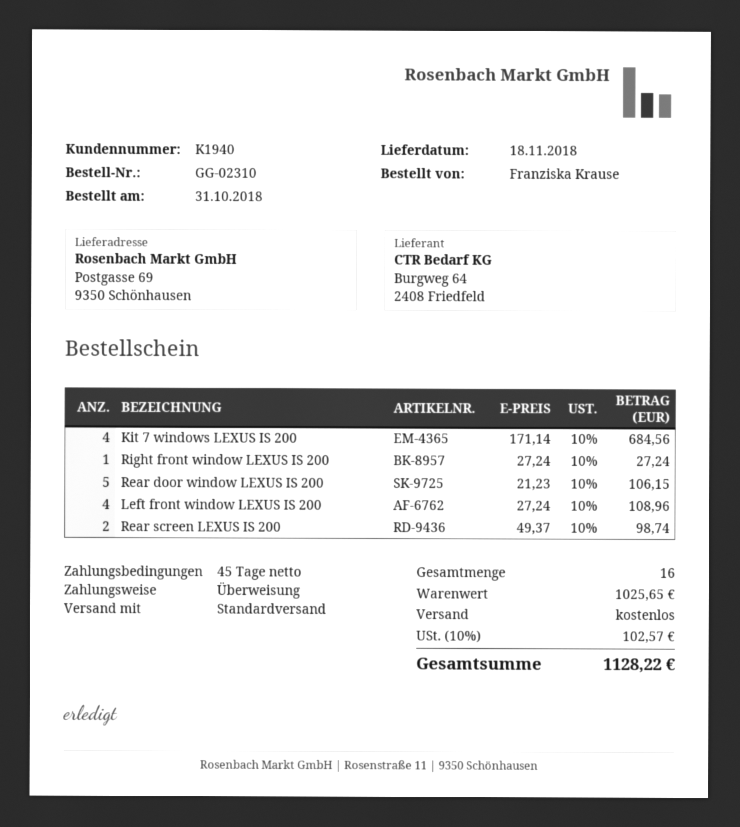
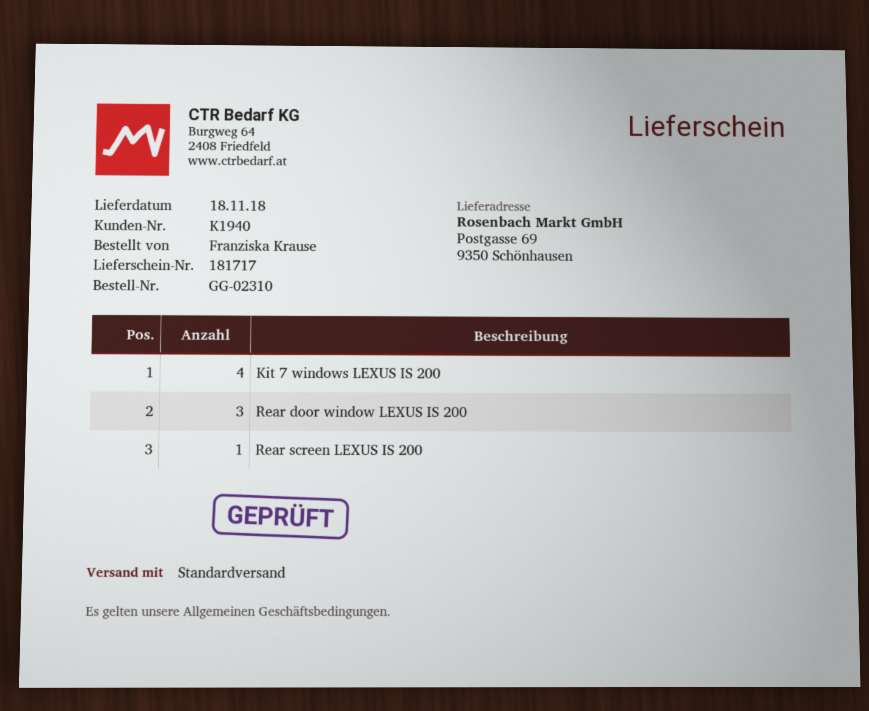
Right front window LEXUS IS 200: 1 -> none
Rear door window LEXUS IS 200: 5 -> 3
Left front window LEXUS IS 200: 4 -> none
Rear screen LEXUS IS 200: 2 -> 1

